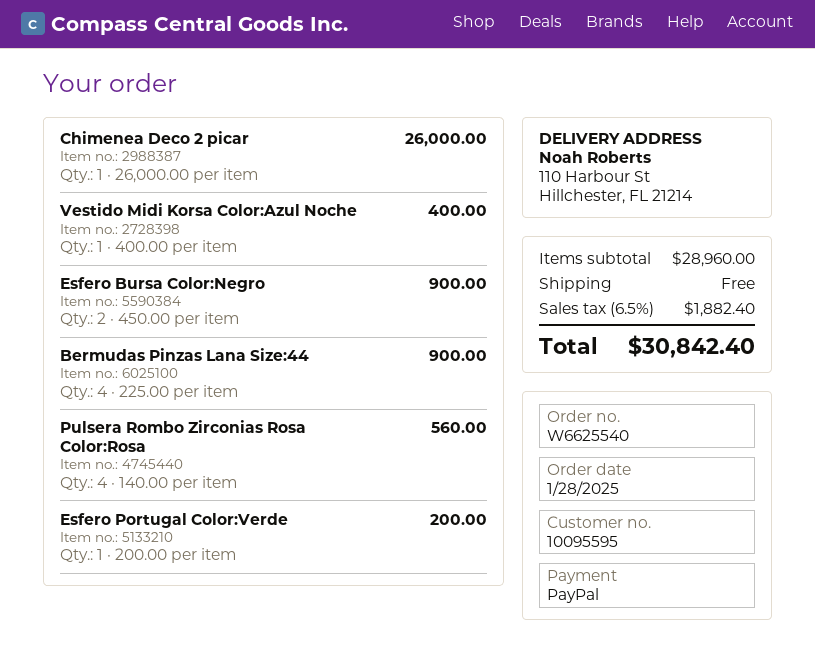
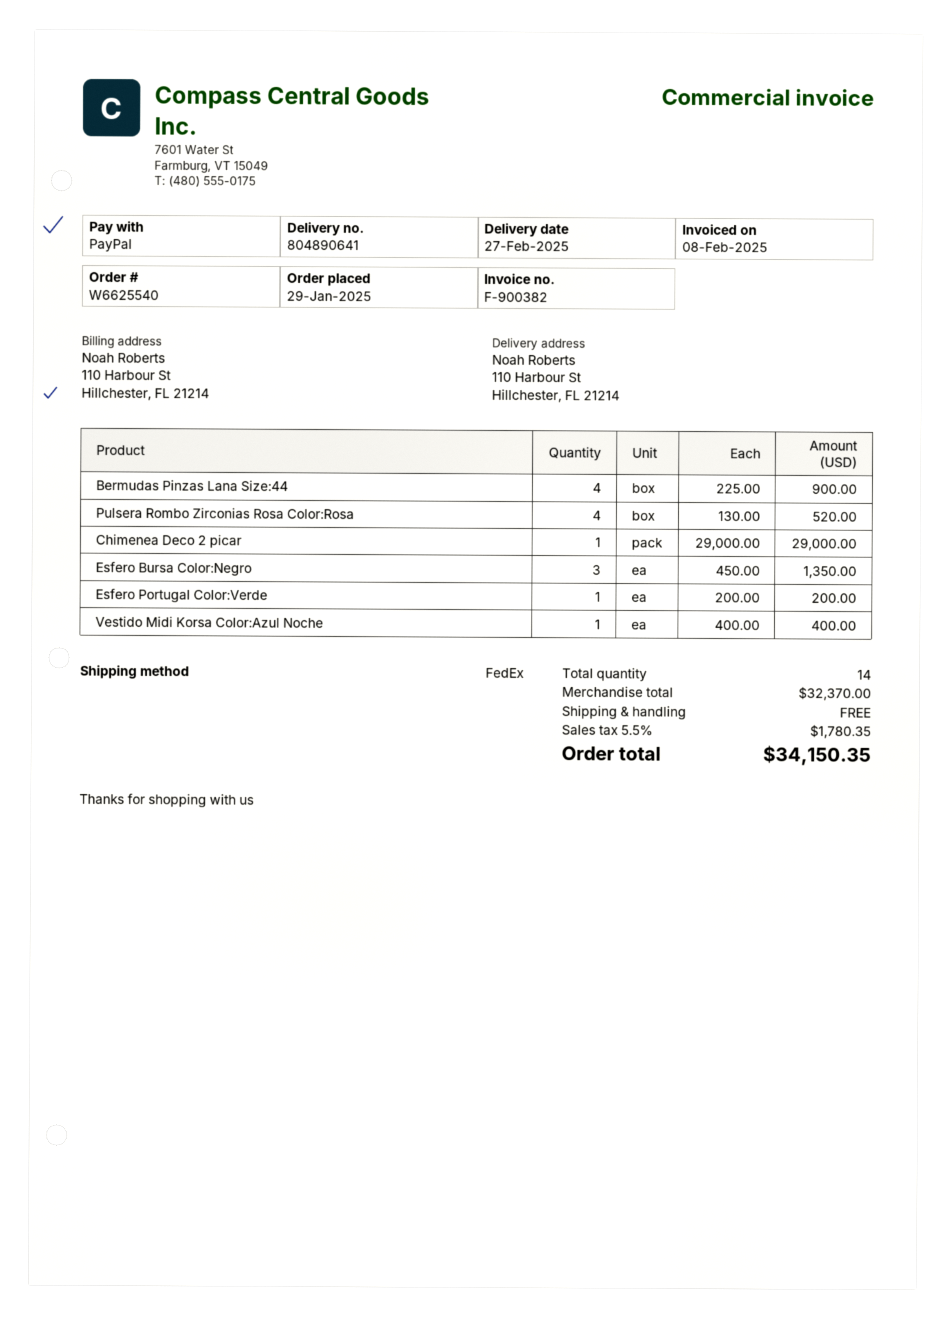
order date: 2025-01-28 -> 2025-01-29
Chimenea Deco 2 picar: 1 x 26000.00 = 26000.00 -> 1 x 29000.00 = 29000.00
Esfero Bursa Color:Negro: 2 x 450.00 = 900.00 -> 3 x 450.00 = 1350.00
Pulsera Rombo Zirconias Rosa Color:Rosa: 4 x 140.00 = 560.00 -> 4 x 130.00 = 520.00
subtotal: 28960.00 -> 32370.00
tax: 6.5% = 1882.40 -> 5.5% = 1780.35
total: 30842.40 -> 34150.35

